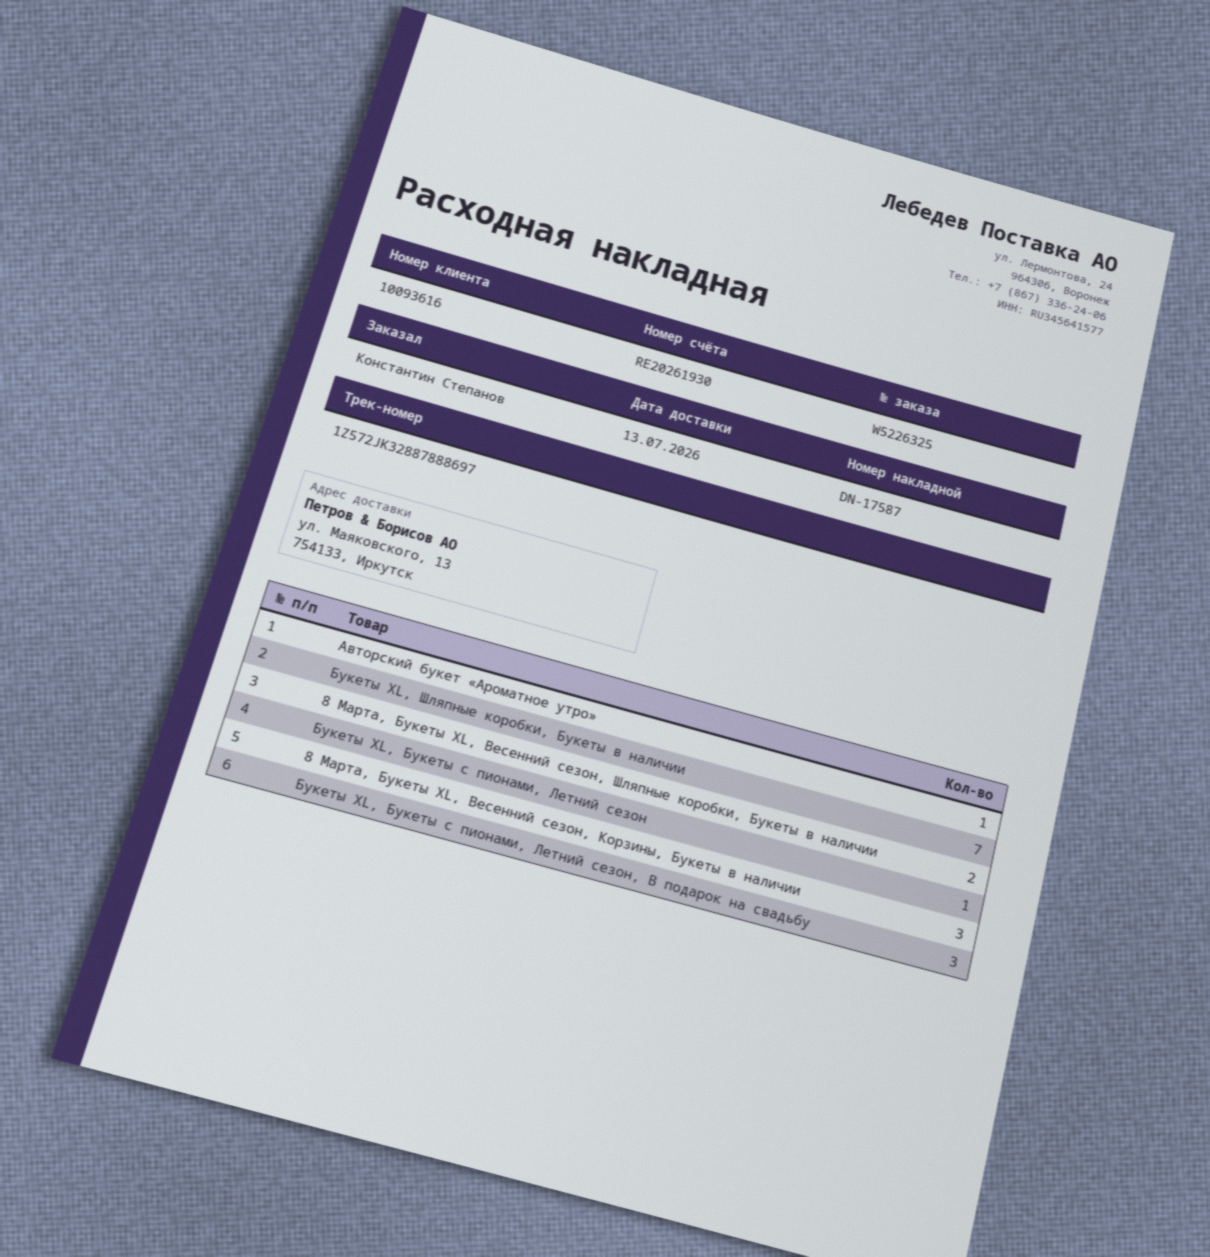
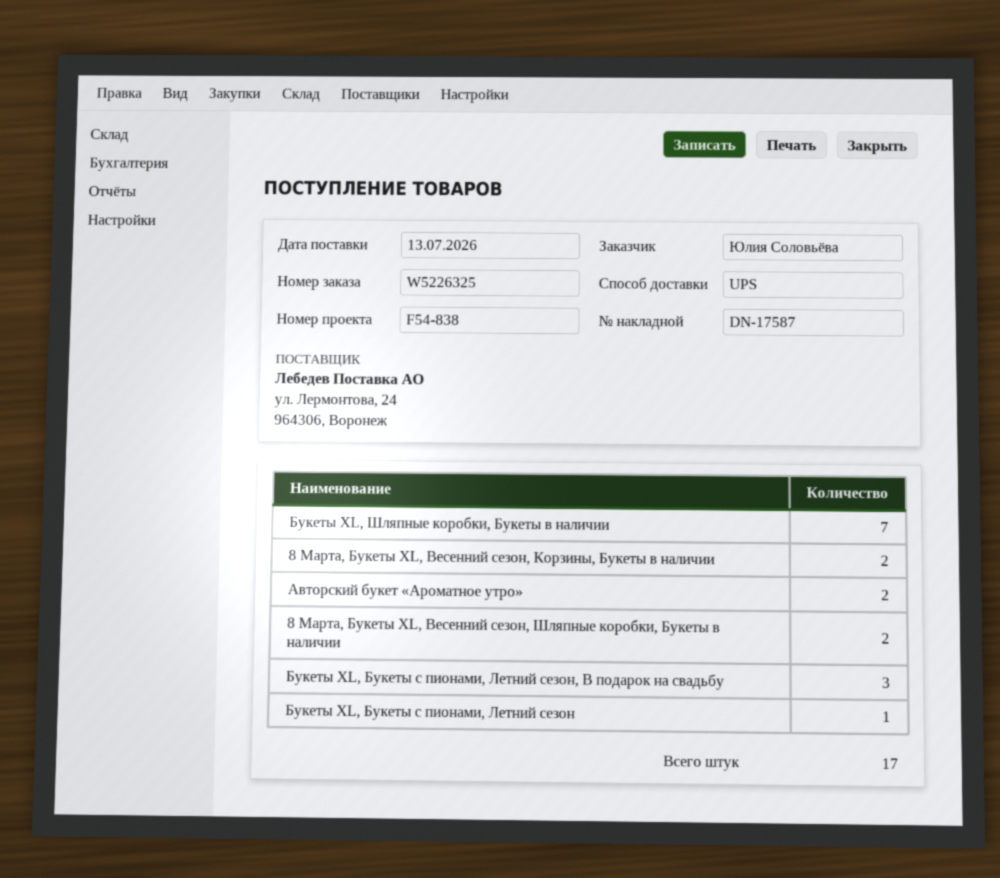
ordered by: Константин Степанов -> Юлия Соловьёва
Авторский букет «Ароматное утро»: 1 -> 2
8 Марта, Букеты XL, Весенний сезон, Корзины, Букеты в наличии: 3 -> 2

